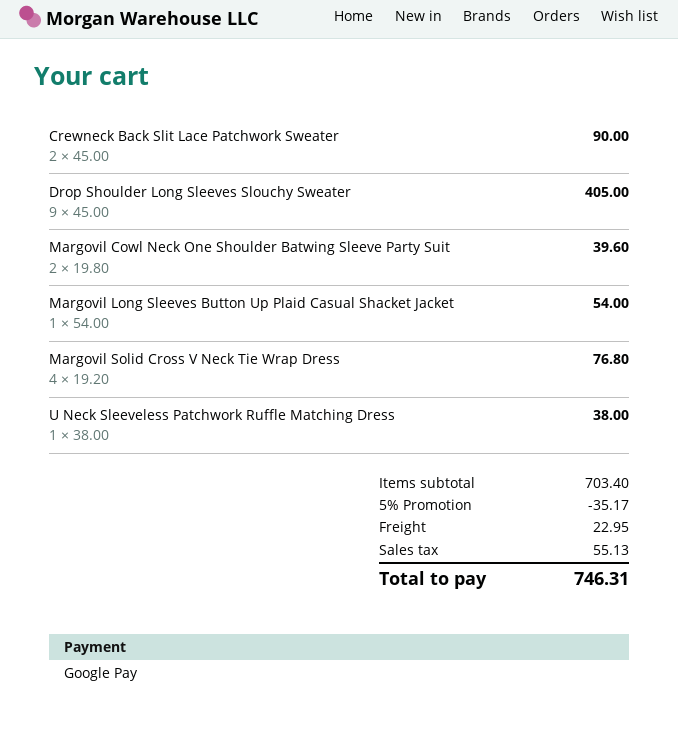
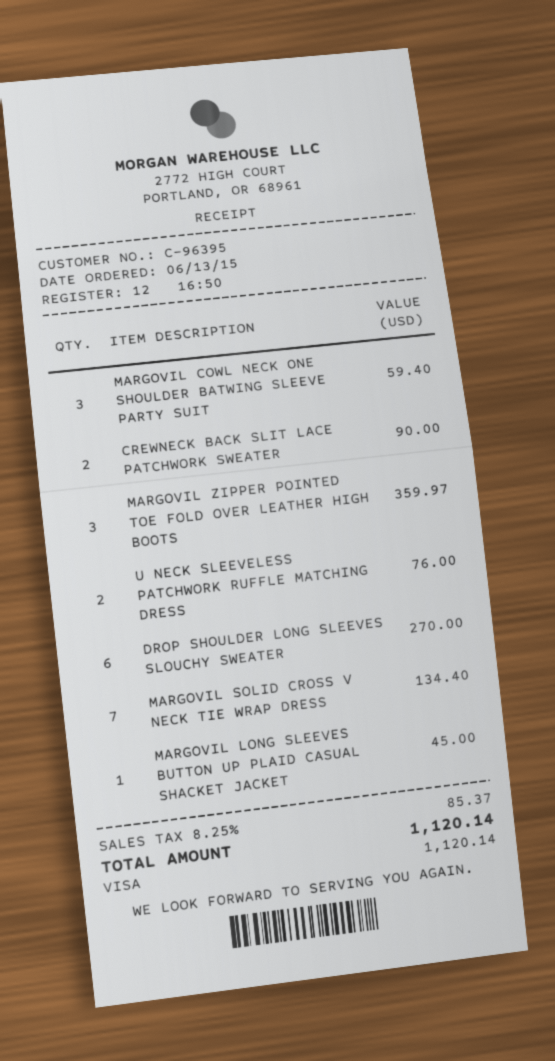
payment method: Google Pay -> Visa
Drop Shoulder Long Sleeves Slouchy Sweater: 9 for 405.00 -> 6 for 270.00
Margovil Cowl Neck One Shoulder Batwing Sleeve Party Suit: 2 for 39.60 -> 3 for 59.40
Margovil Long Sleeves Button Up Plaid Casual Shacket Jacket: 1 for 54.00 -> 1 for 45.00
Margovil Solid Cross V Neck Tie Wrap Dress: 4 for 76.80 -> 7 for 134.40
U Neck Sleeveless Patchwork Ruffle Matching Dress: 1 for 38.00 -> 2 for 76.00
MARGOVIL ZIPPER POINTED TOE FOLD OVER LEATHER HIGH BOOTS: none -> 3 for 359.97
discount: 5% = 35.17 -> none
shipping: 22.95 -> none
tax: 55.13 -> 85.37
total: 746.31 -> 1120.14

